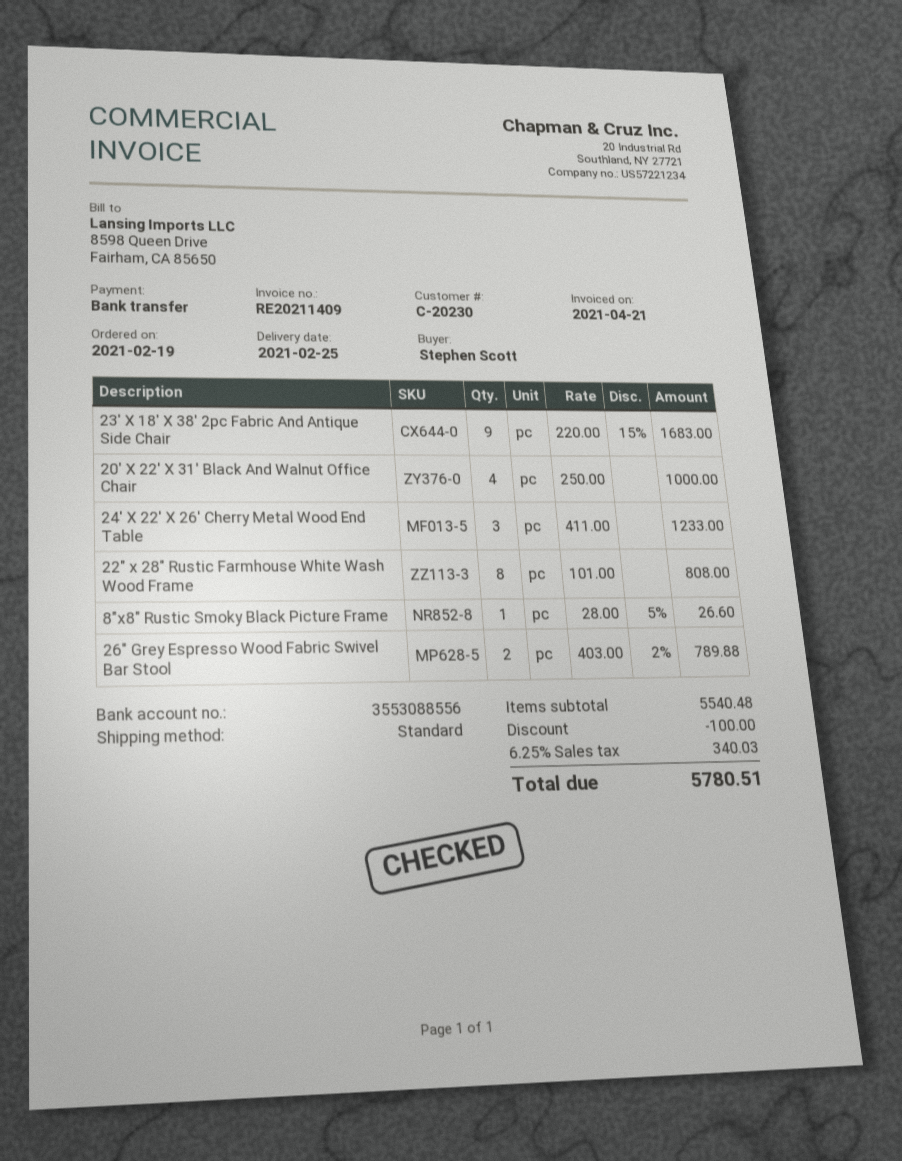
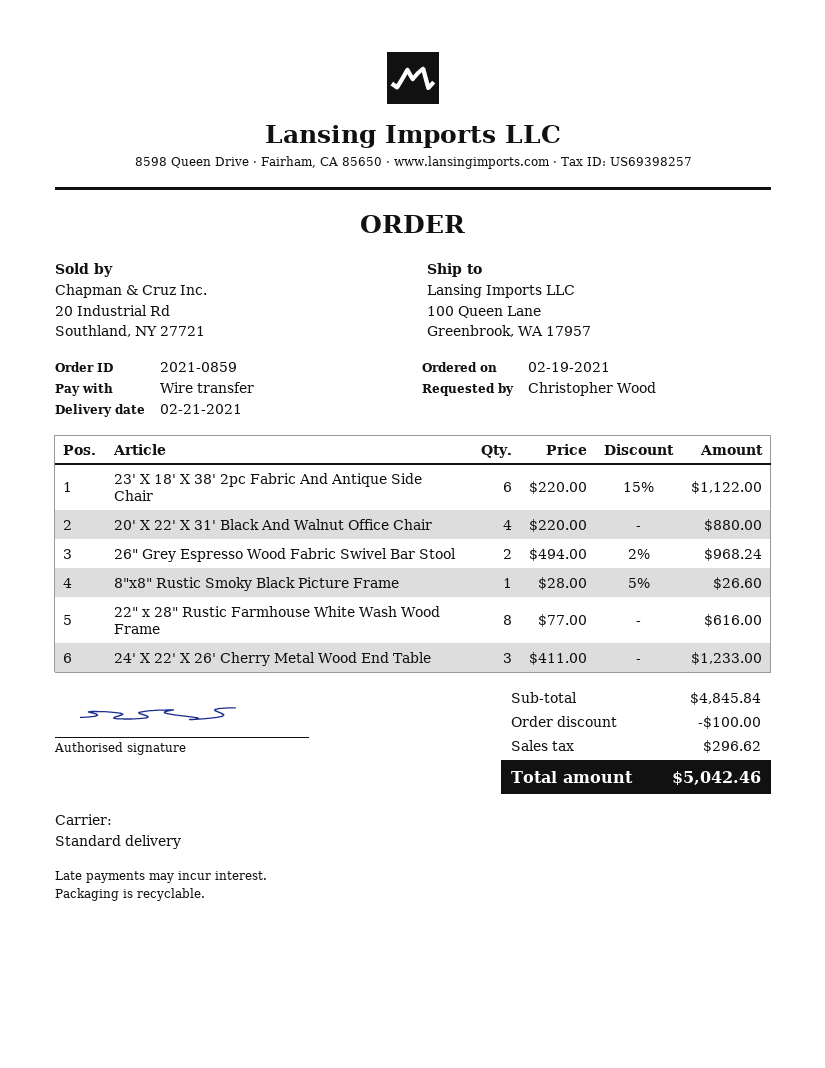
delivery date: 2021-02-25 -> 2021-02-21
ordered by: Stephen Scott -> Christopher Wood
23' X 18' X 38' 2pc Fabric And Antique Side Chair: 9 x 220.00 - 15% = 1683.00 -> 6 x 220.00 - 15% = 1122.00
20' X 22' X 31' Black And Walnut Office Chair: 4 x 250.00 = 1000.00 -> 4 x 220.00 = 880.00
22" x 28" Rustic Farmhouse White Wash Wood Frame: 8 x 101.00 = 808.00 -> 8 x 77.00 = 616.00
26" Grey Espresso Wood Fabric Swivel Bar Stool: 2 x 403.00 - 2% = 789.88 -> 2 x 494.00 - 2% = 968.24
subtotal: 5540.48 -> 4845.84
tax: 340.03 -> 296.62
total: 5780.51 -> 5042.46

